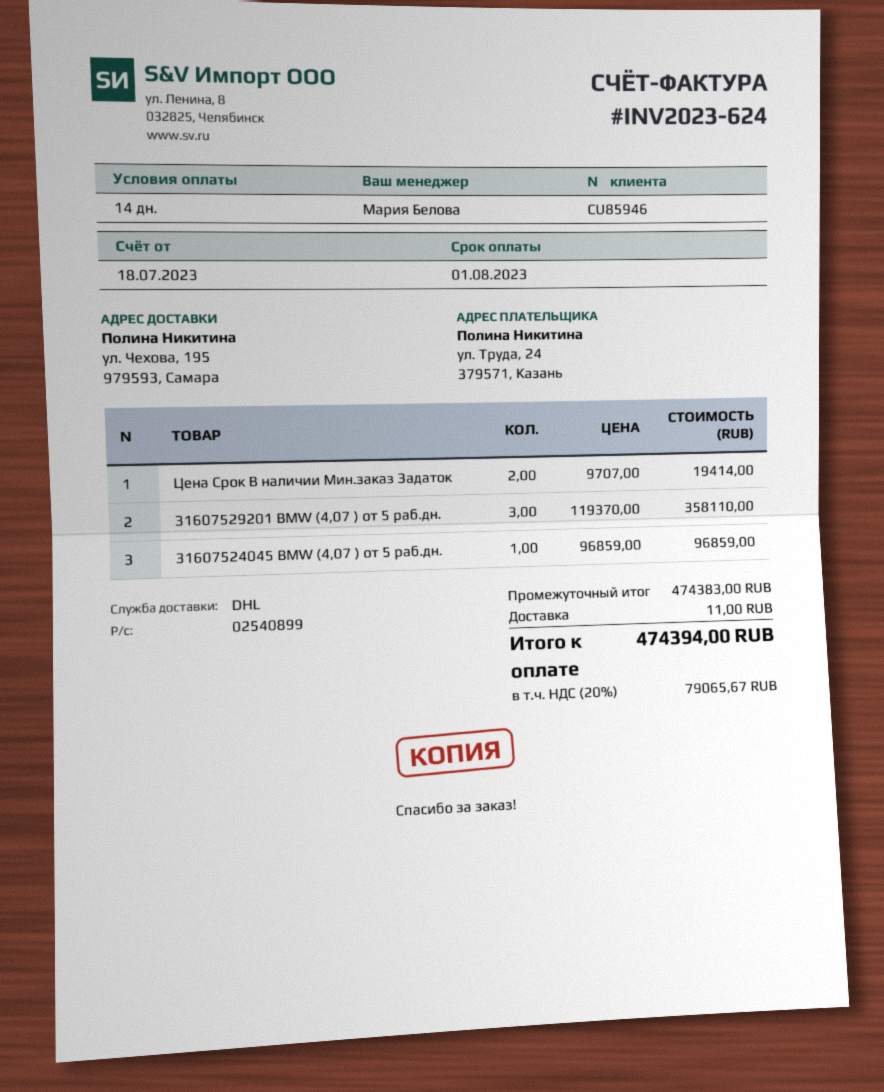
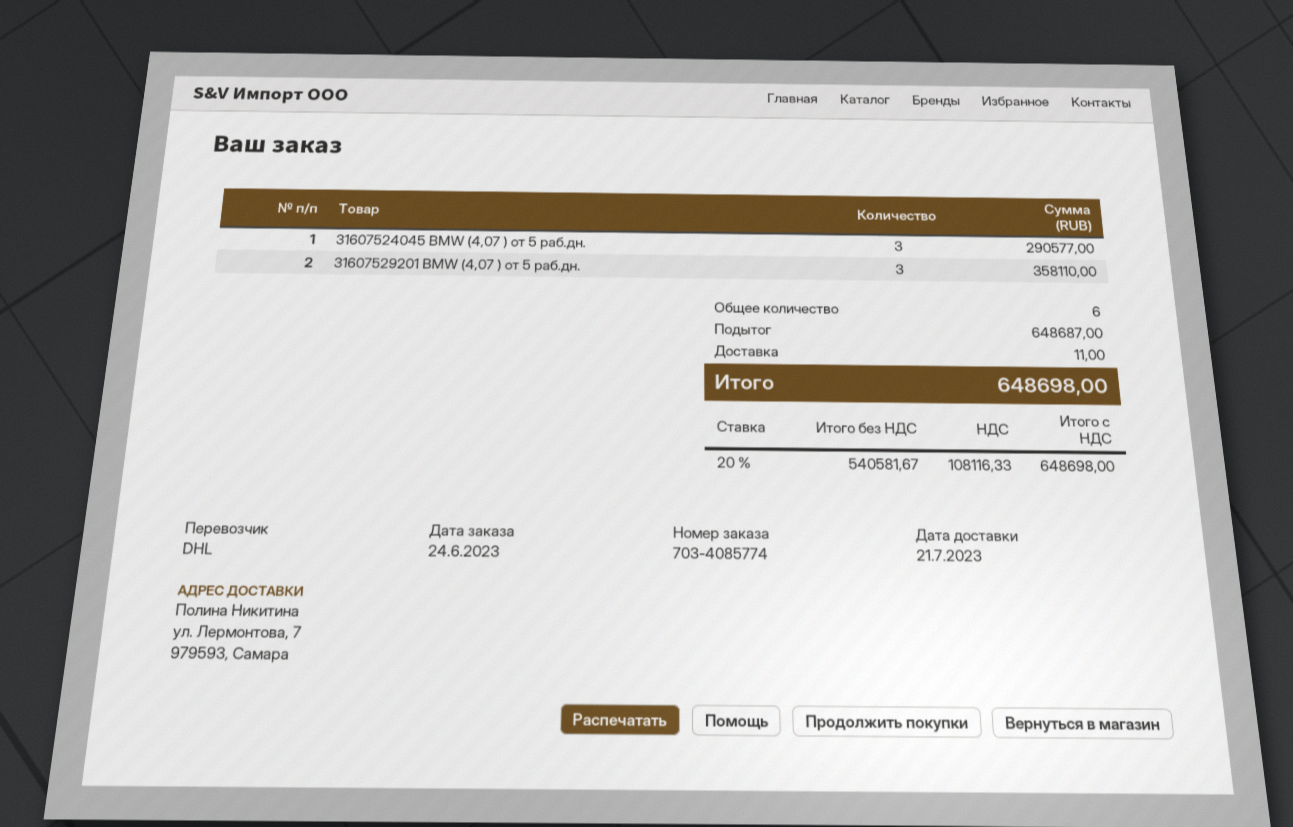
ship to: ул. Чехова, 195, 979593, Самара -> ул. Лермонтова, 7, 979593, Самара
Цена Срок В наличии Мин.заказ Задаток: 2 for 19414.00 -> none
31607524045 BMW (4,07 ) от 5 раб.дн.: 1 for 96859.00 -> 3 for 290577.00
subtotal: 474383.00 -> 648687.00
tax: 20% = 79065.67 -> 20% = 108116.33
total: 474394.00 -> 648698.00

